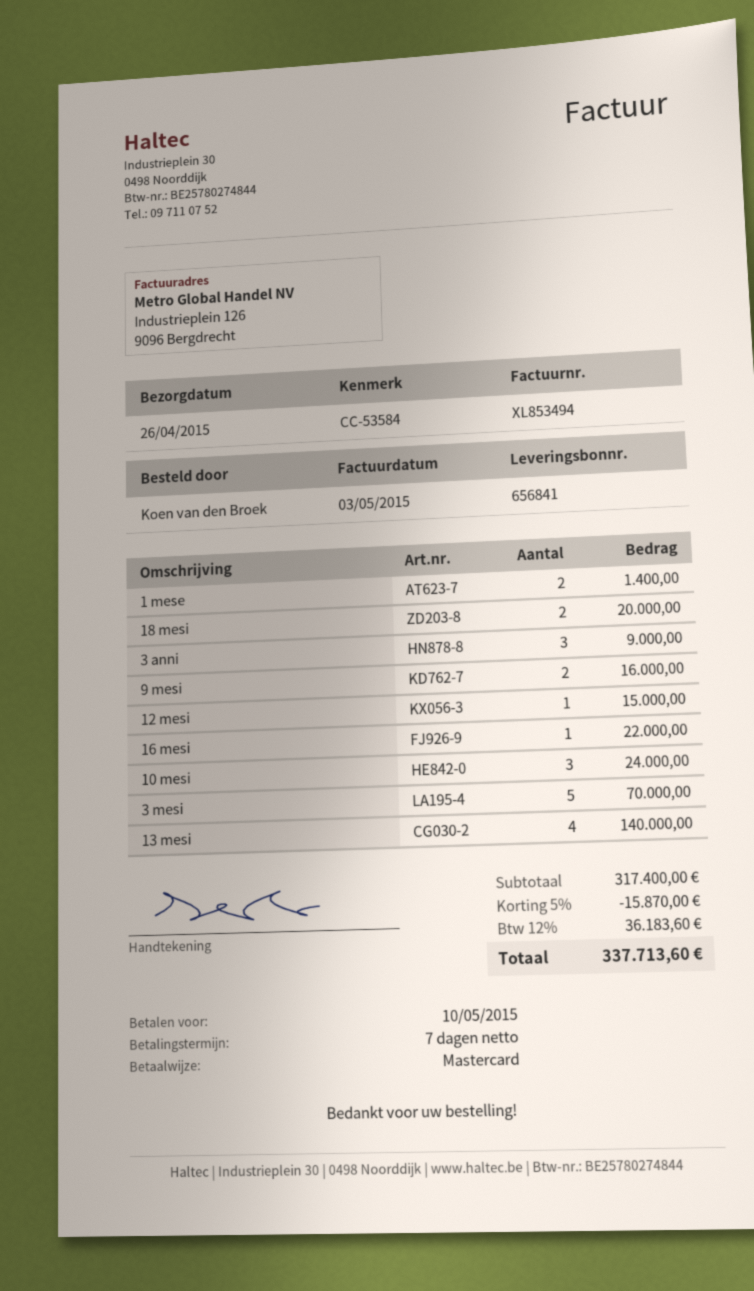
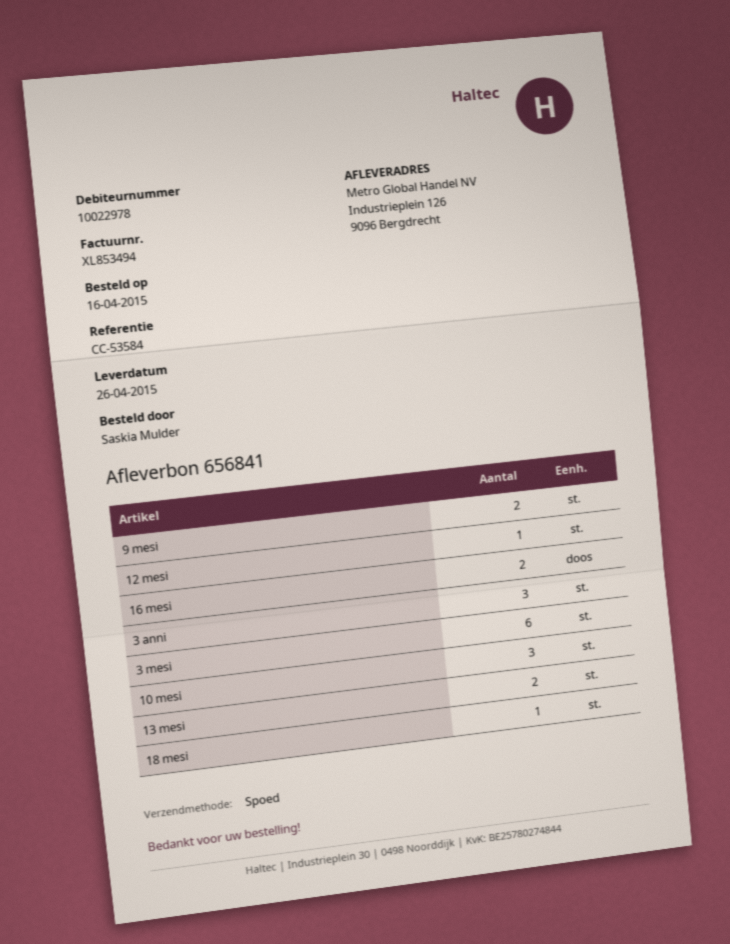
ordered by: Koen van den Broek -> Saskia Mulder
1 mese: 2 -> none
18 mesi: 2 -> 1
16 mesi: 1 -> 2
3 mesi: 5 -> 6
13 mesi: 4 -> 2

